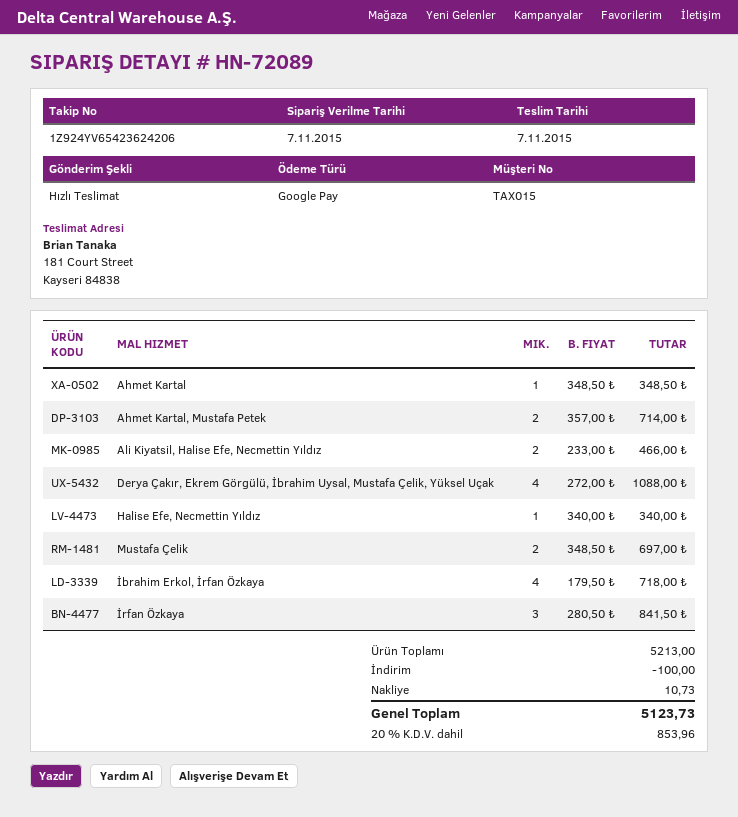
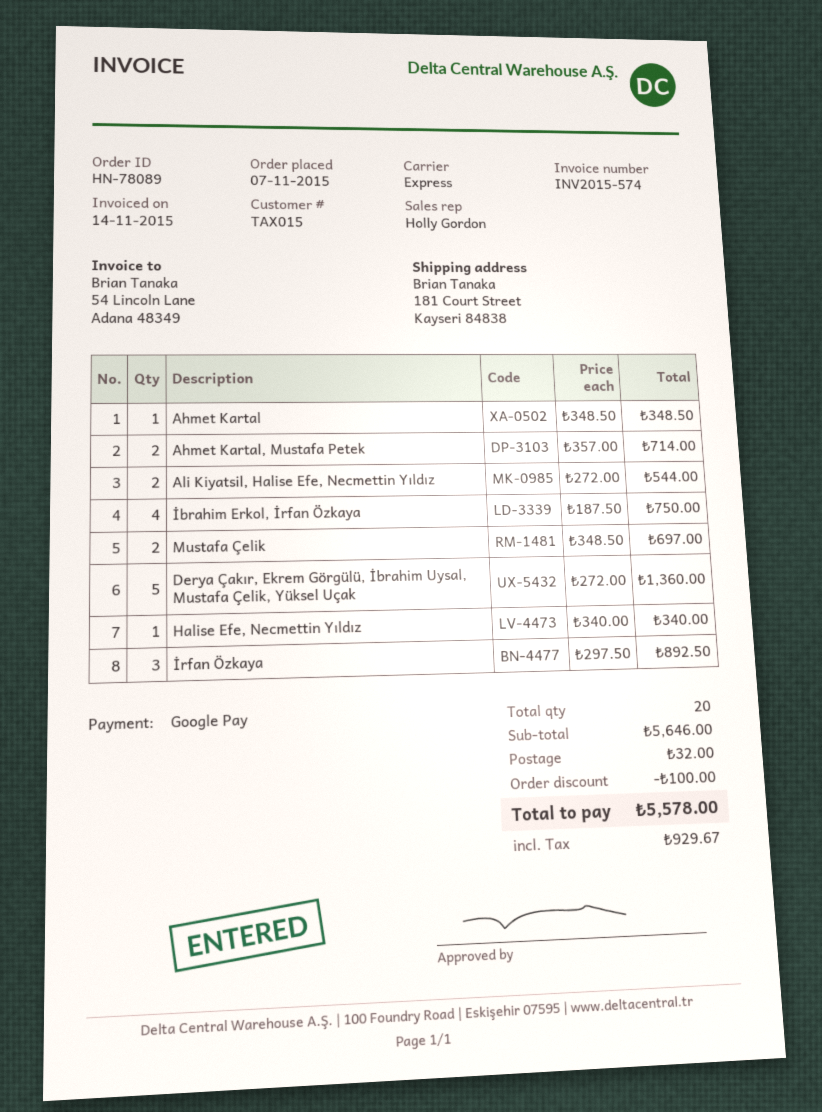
order number: HN-72089 -> HN-78089
Ali Kiyatsil, Halise Efe, Necmettin Yıldız: 2 x 233.00 = 466.00 -> 2 x 272.00 = 544.00
Derya Çakır, Ekrem Görgülü, İbrahim Uysal, Mustafa Çelik, Yüksel Uçak: 4 x 272.00 = 1088.00 -> 5 x 272.00 = 1360.00
İbrahim Erkol, İrfan Özkaya: 4 x 179.50 = 718.00 -> 4 x 187.50 = 750.00
İrfan Özkaya: 3 x 280.50 = 841.50 -> 3 x 297.50 = 892.50
subtotal: 5213.00 -> 5646.00
shipping: 10.73 -> 32.00
tax: 853.96 -> 929.67
total: 5123.73 -> 5578.00

